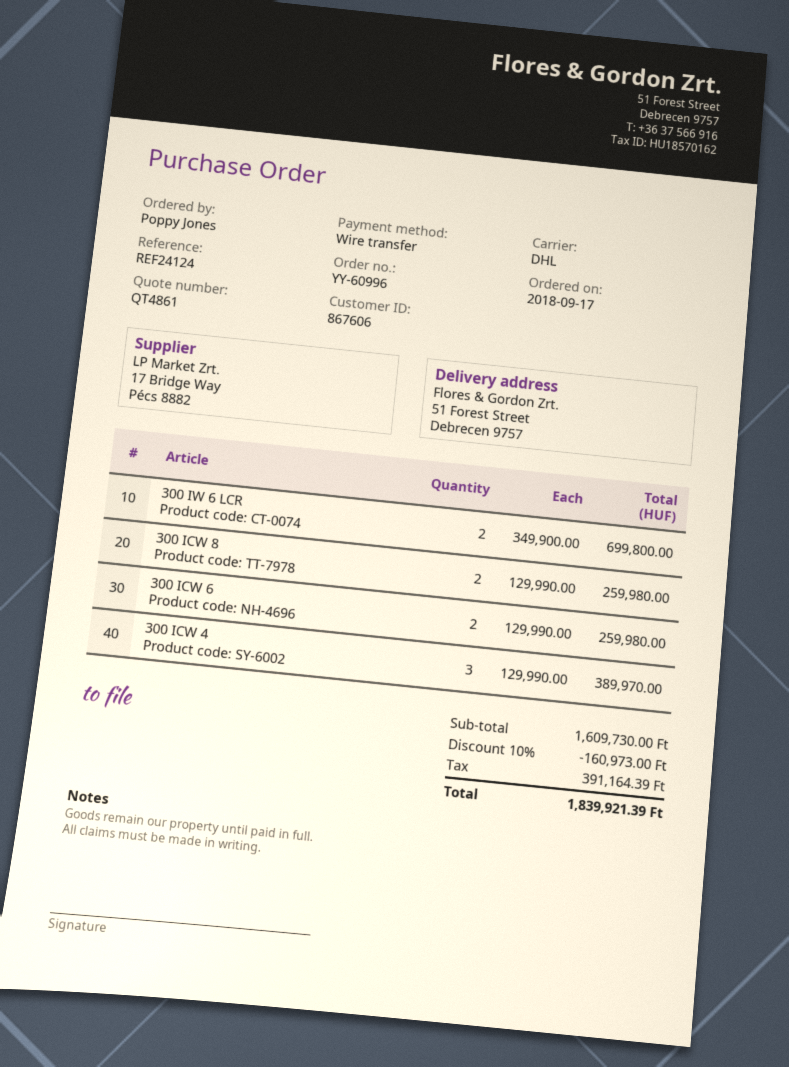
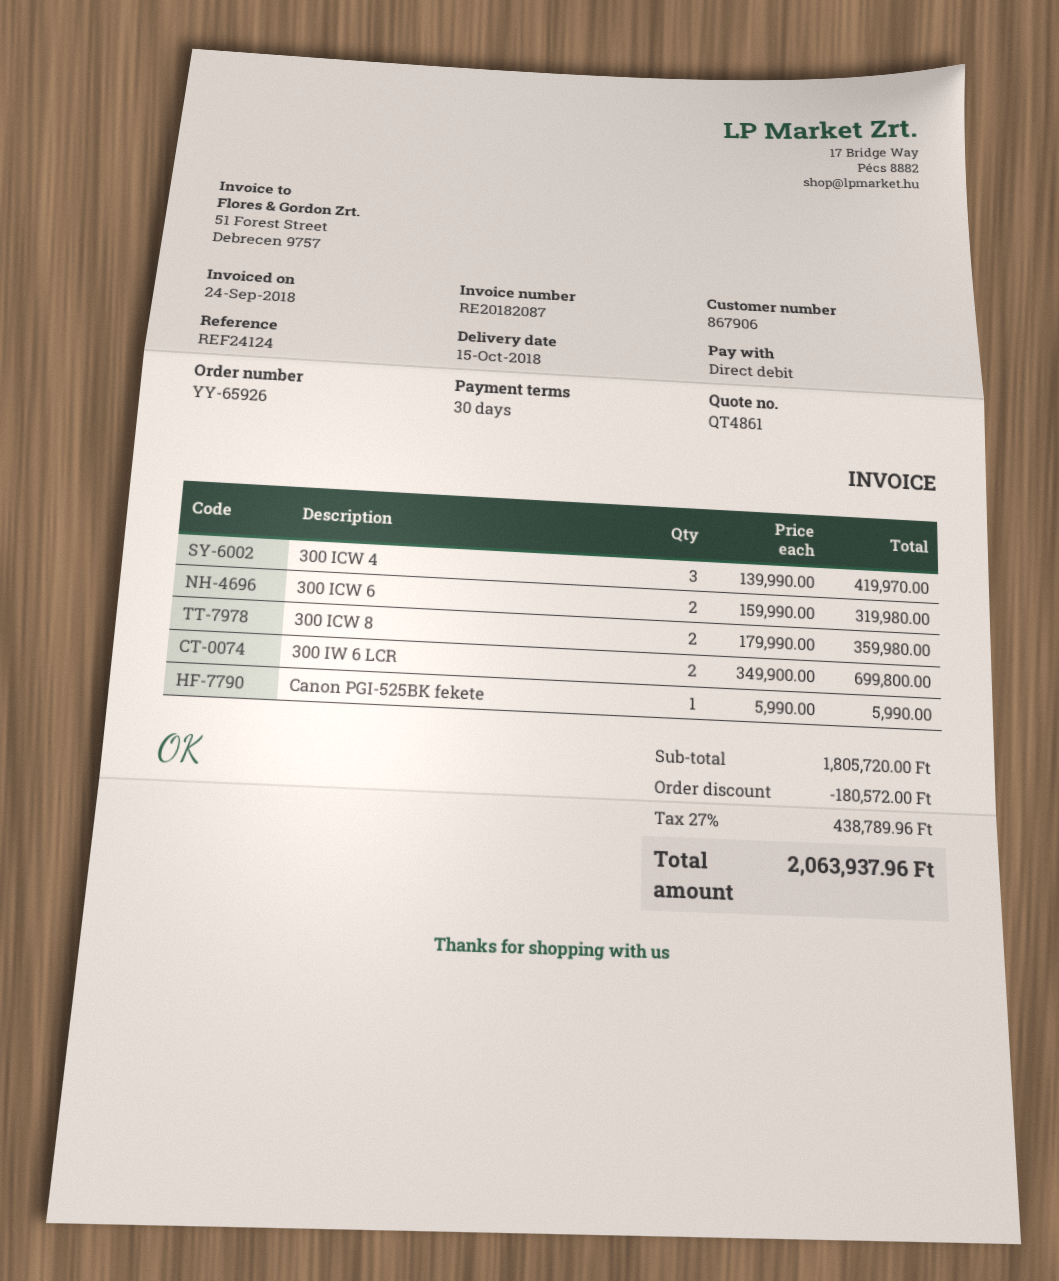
order number: YY-60996 -> YY-65926
customer number: 867606 -> 867906
payment method: bank transfer -> direct debit
300 ICW 8: 2 x 129990.00 = 259980.00 -> 2 x 179990.00 = 359980.00
300 ICW 6: 2 x 129990.00 = 259980.00 -> 2 x 159990.00 = 319980.00
300 ICW 4: 3 x 129990.00 = 389970.00 -> 3 x 139990.00 = 419970.00
Canon PGI-525BK fekete: none -> 1 x 5990.00 = 5990.00
subtotal: 1609730.00 -> 1805720.00
discount: 160973.00 -> 180572.00
tax: 391164.39 -> 438789.96
total: 1839921.39 -> 2063937.96

